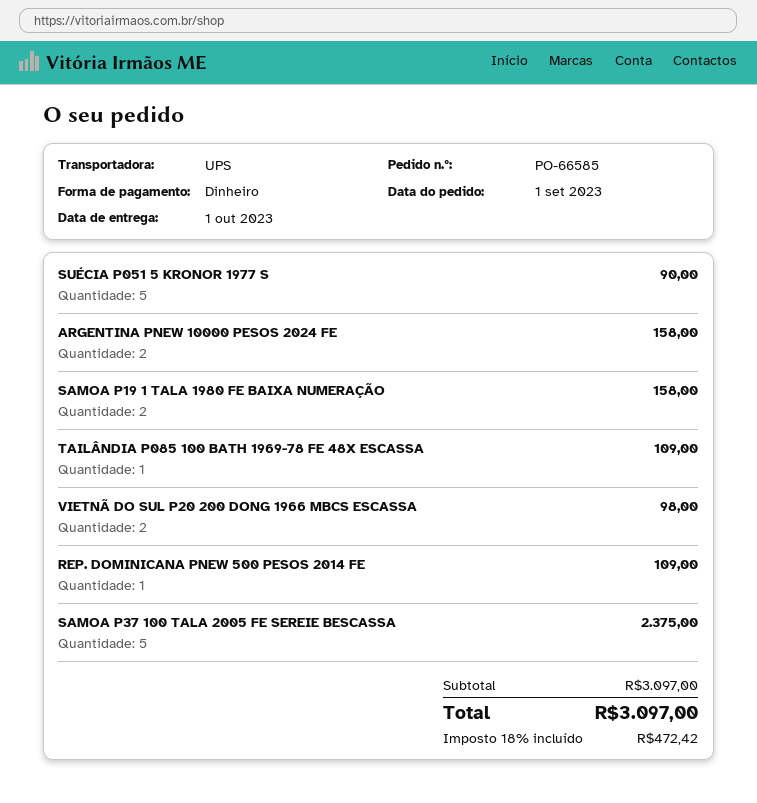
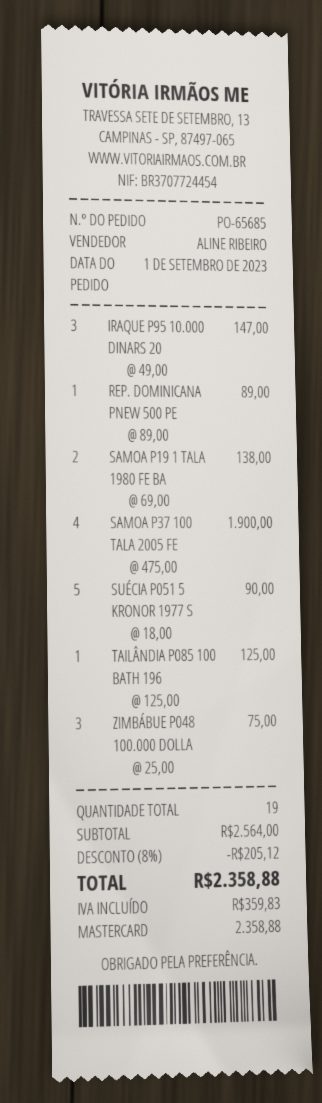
order number: PO-66585 -> PO-65685
payment method: cash -> Mastercard
ARGENTINA PNEW 10000 PESOS 2024 FE: 2 for 158.00 -> none
SAMOA P19 1 TALA 1980 FE BAIXA NUMERAÇÃO: 2 for 158.00 -> 2 for 138.00
TAILÂNDIA P085 100 BATH 1969-78 FE 48X ESCASSA: 1 for 109.00 -> 1 for 125.00
VIETNÃ DO SUL P20 200 DONG 1966 MBCS ESCASSA: 2 for 98.00 -> none
REP. DOMINICANA PNEW 500 PESOS 2014 FE: 1 for 109.00 -> 1 for 89.00
SAMOA P37 100 TALA 2005 FE SEREIE BESCASSA: 5 for 2375.00 -> 4 for 1900.00
IRAQUE P95 10.000 DINARS 20: none -> 3 for 147.00
ZIMBÁBUE P048 100.000 DOLLA: none -> 3 for 75.00
subtotal: 3097.00 -> 2564.00
discount: none -> 8% = 205.12
tax: 472.42 -> 359.83
total: 3097.00 -> 2358.88

